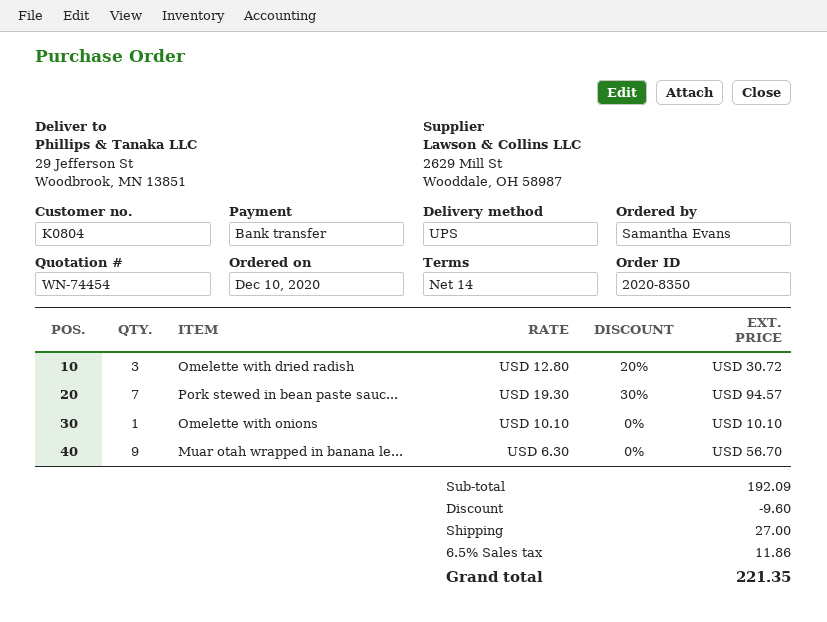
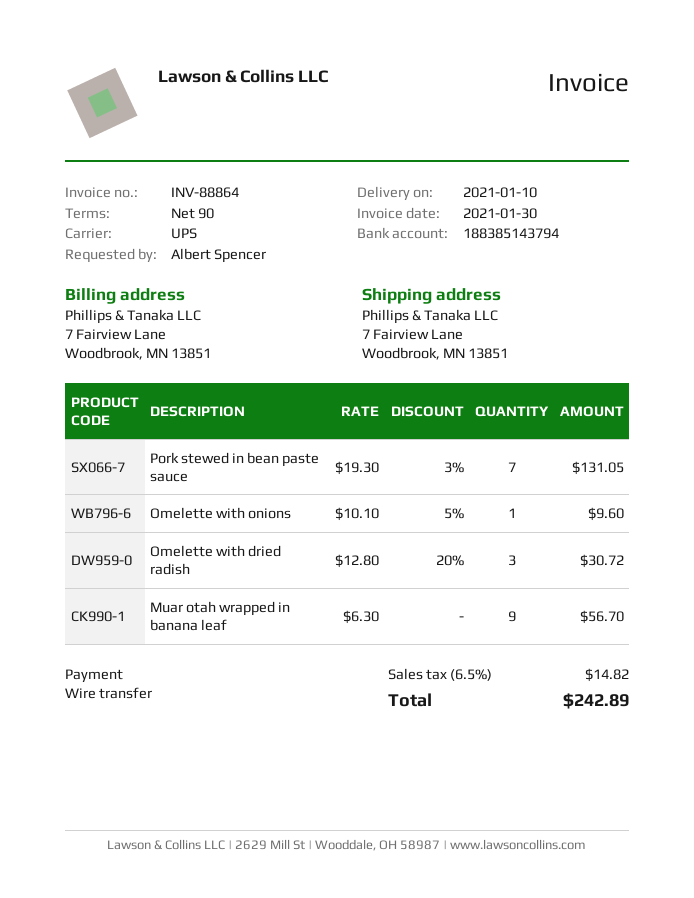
payment terms: 14 days -> 90 days
ordered by: Samantha Evans -> Albert Spencer
ship to: 29 Jefferson St, Woodbrook, MN 13851 -> 7 Fairview Lane, Woodbrook, MN 13851
Pork stewed in bean paste sauc...: 7 x 19.30 - 30% = 94.57 -> 7 x 19.30 - 3% = 131.05
Omelette with onions: 1 x 10.10 = 10.10 -> 1 x 10.10 - 5% = 9.60
discount: 9.60 -> none
shipping: 27.00 -> none
tax: 6.5% = 11.86 -> 6.5% = 14.82
total: 221.35 -> 242.89

